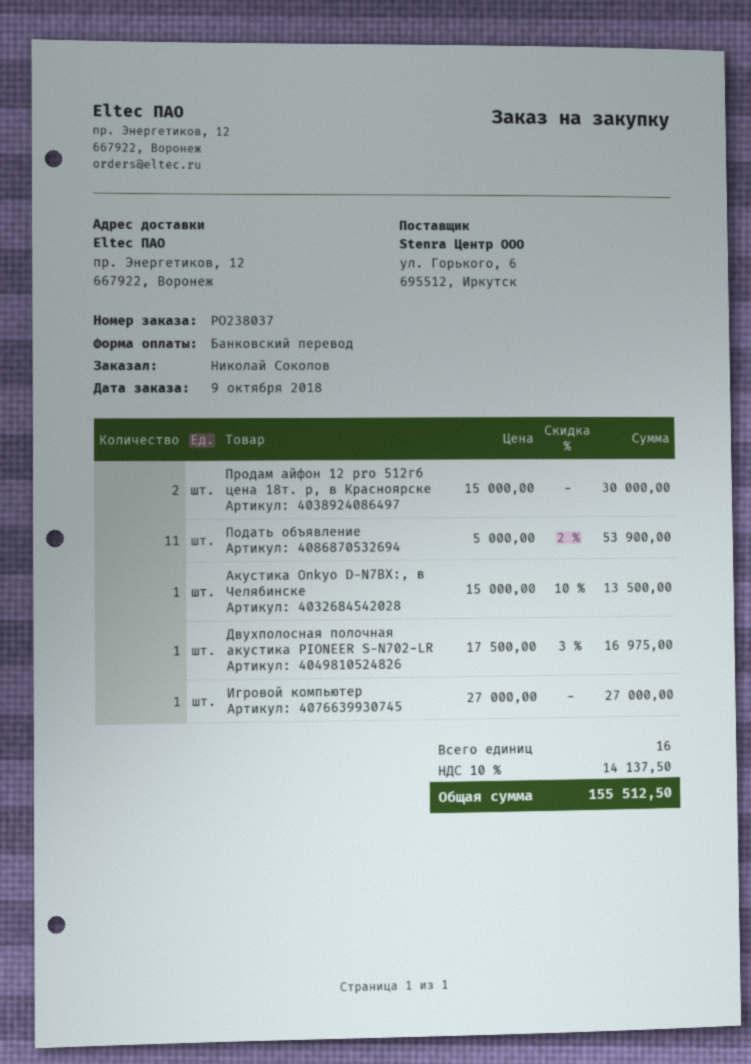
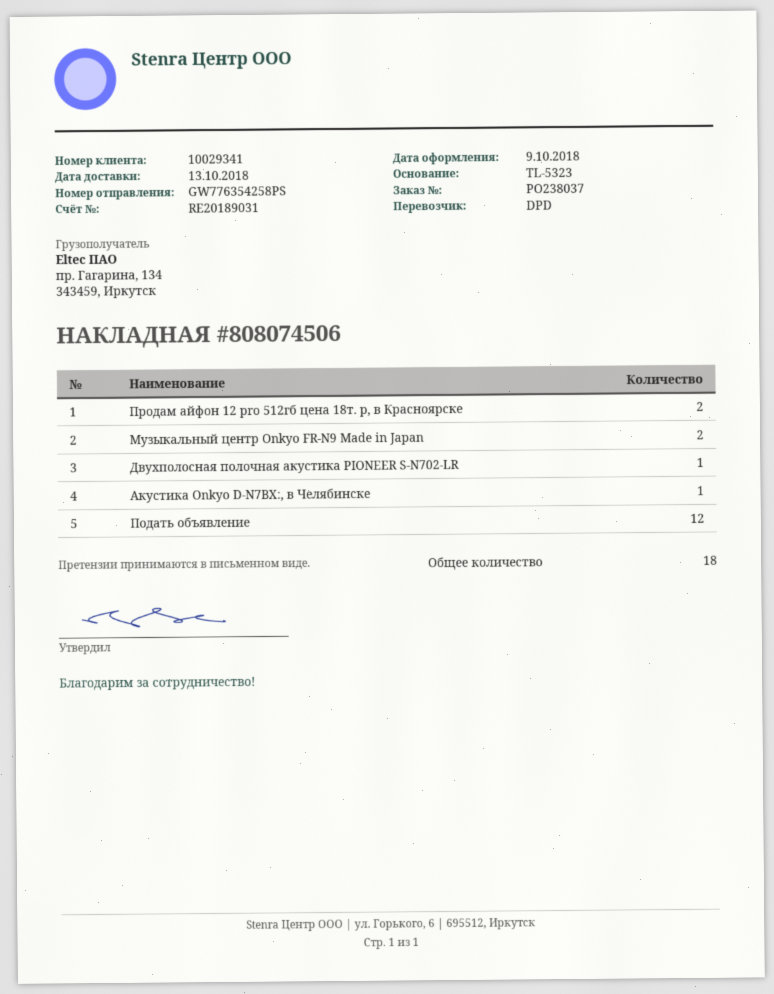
ship to: пр. Энергетиков, 12, 667922, Воронеж -> пр. Гагарина, 134, 343459, Иркутск
Подать объявление: 11 -> 12
Игровой компьютер: 1 -> none
Музыкальный центр Onkyo FR-N9 Made in Japan: none -> 2
total quantity: 16 -> 18

